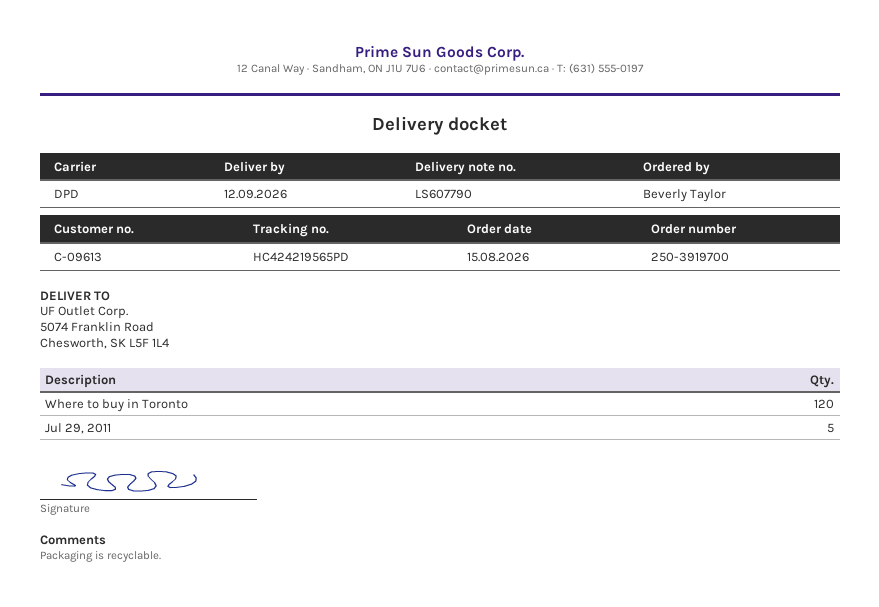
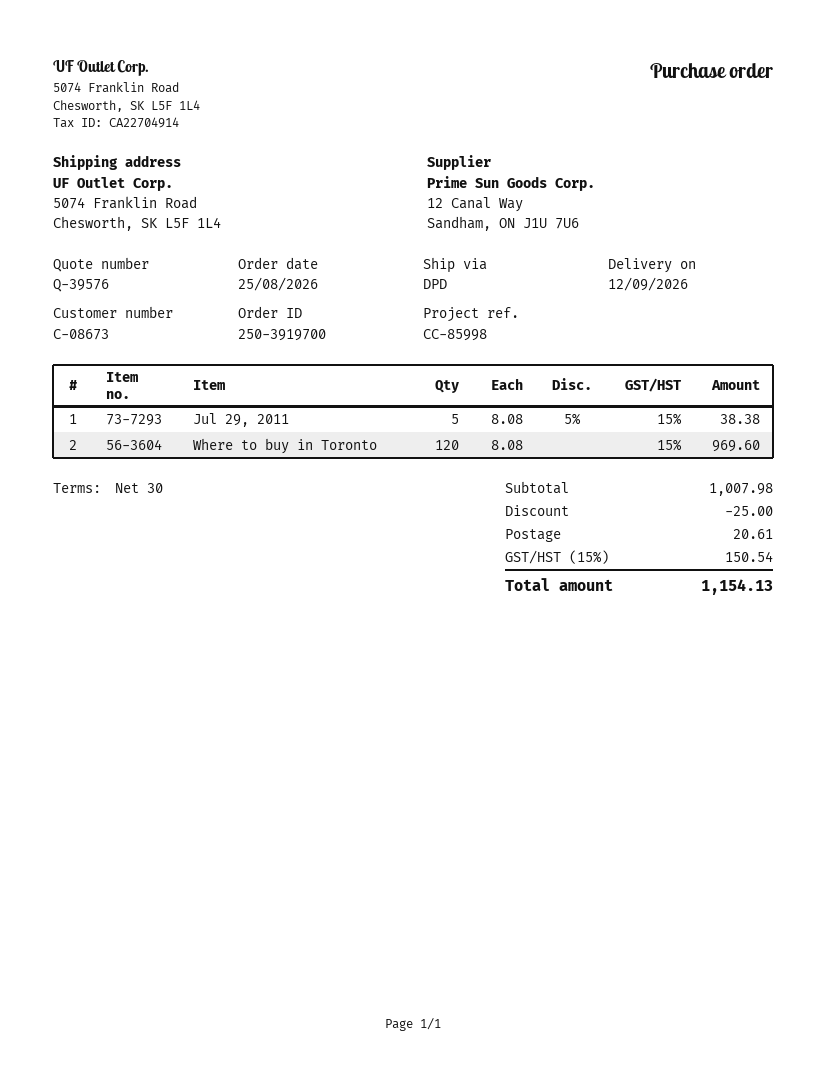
order date: 2026-08-15 -> 2026-08-25
customer number: C-09613 -> C-08673

